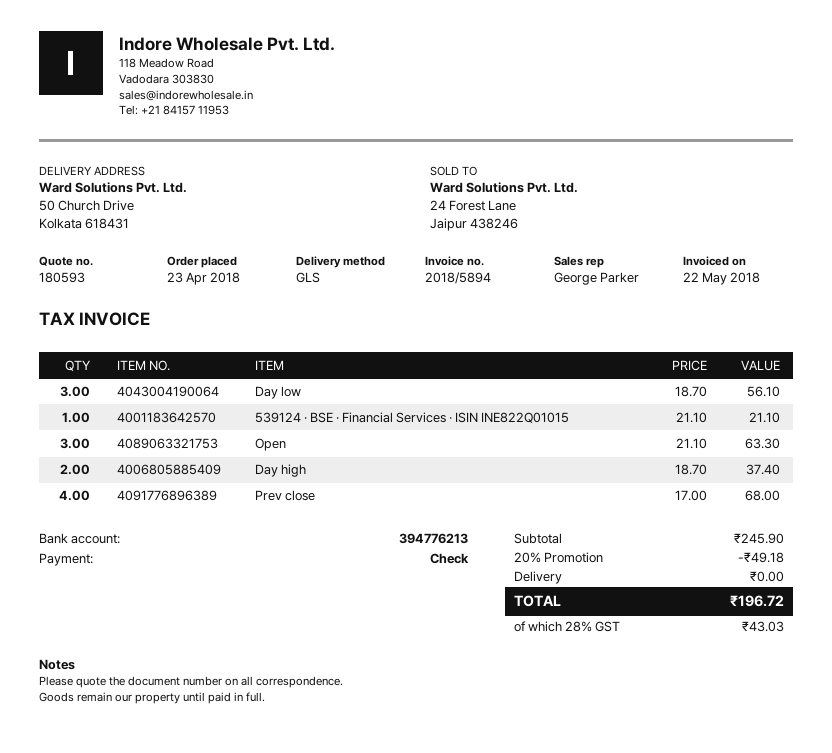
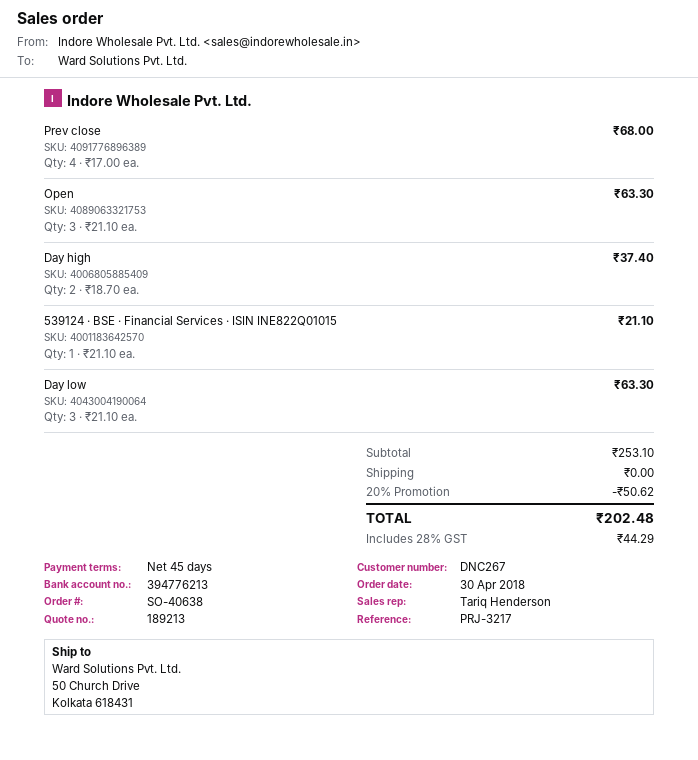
quote number: 180593 -> 189213
order date: 2018-04-23 -> 2018-04-30
sales rep: George Parker -> Tariq Henderson
Day low: 3 x 18.70 = 56.10 -> 3 x 21.10 = 63.30
subtotal: 245.90 -> 253.10
discount: 20% = 49.18 -> 20% = 50.62
tax: 28% = 43.03 -> 28% = 44.29
total: 196.72 -> 202.48

